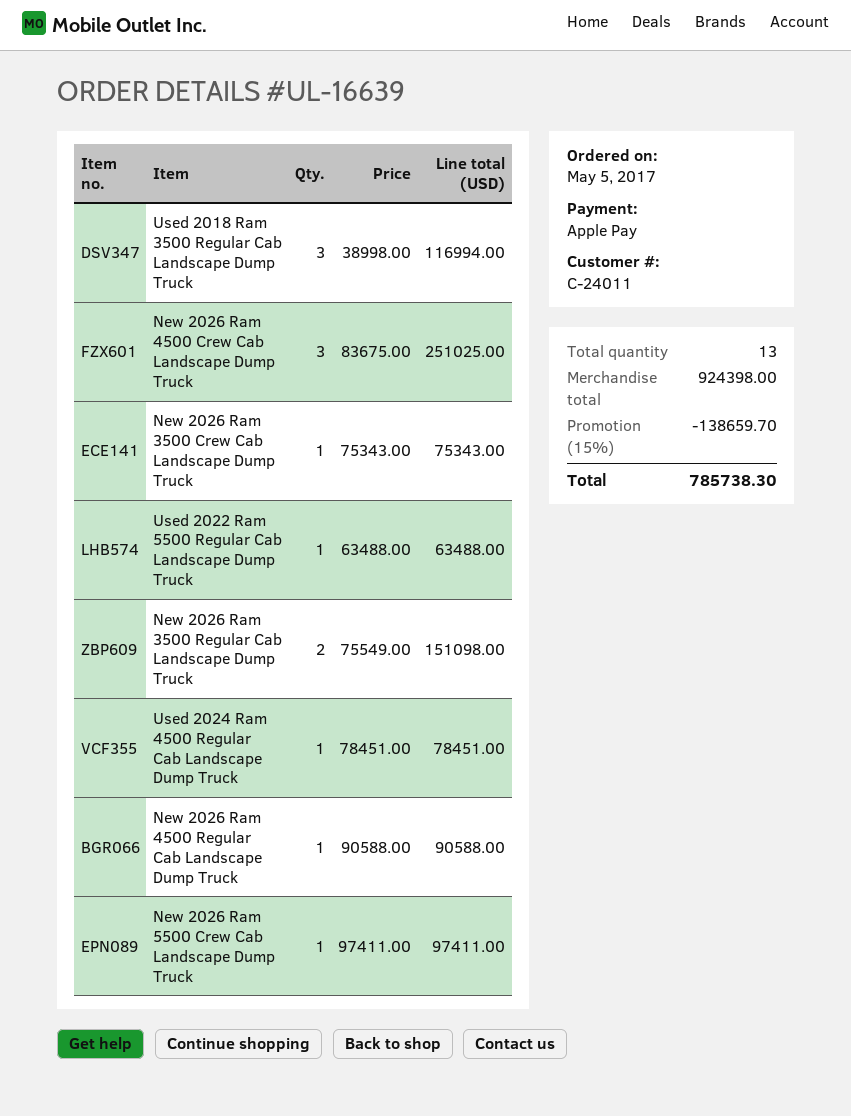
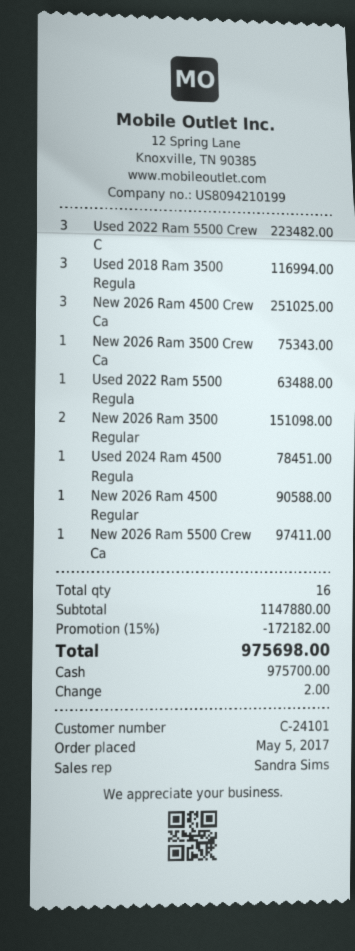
customer number: C-24011 -> C-24101
payment method: Apple Pay -> cash
Used 2022 Ram 5500 Crew C: none -> 3 for 223482.00
total quantity: 13 -> 16
subtotal: 924398.00 -> 1147880.00
discount: 15% = 138659.70 -> 15% = 172182.00
total: 785738.30 -> 975698.00

